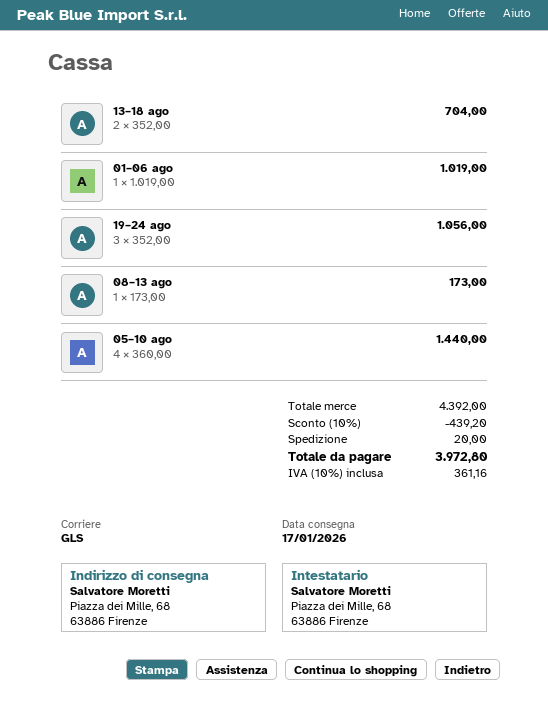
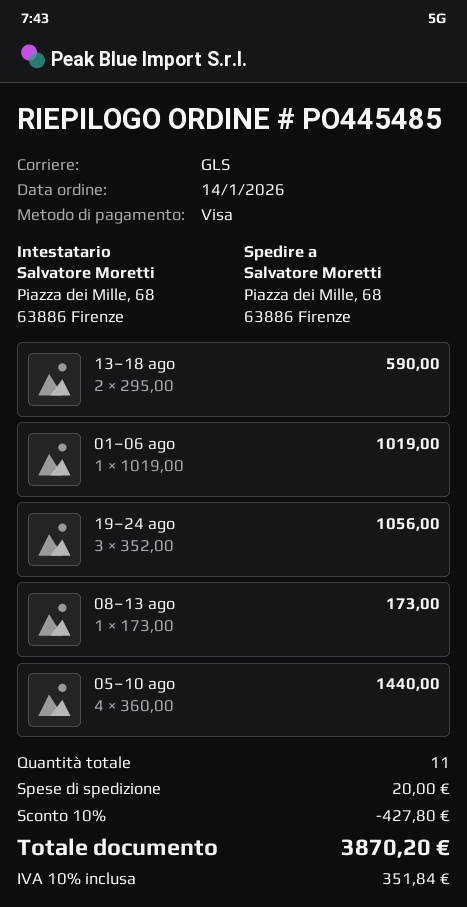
13–18 ago: 2 x 352.00 = 704.00 -> 2 x 295.00 = 590.00
discount: 10% = 439.20 -> 10% = 427.80
tax: 10% = 361.16 -> 10% = 351.84
total: 3972.80 -> 3870.20

